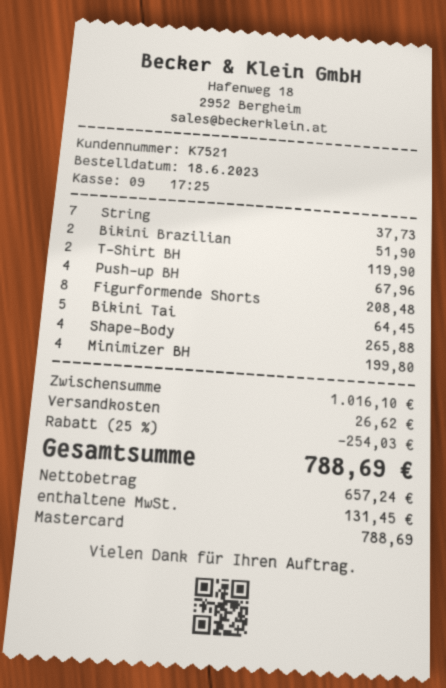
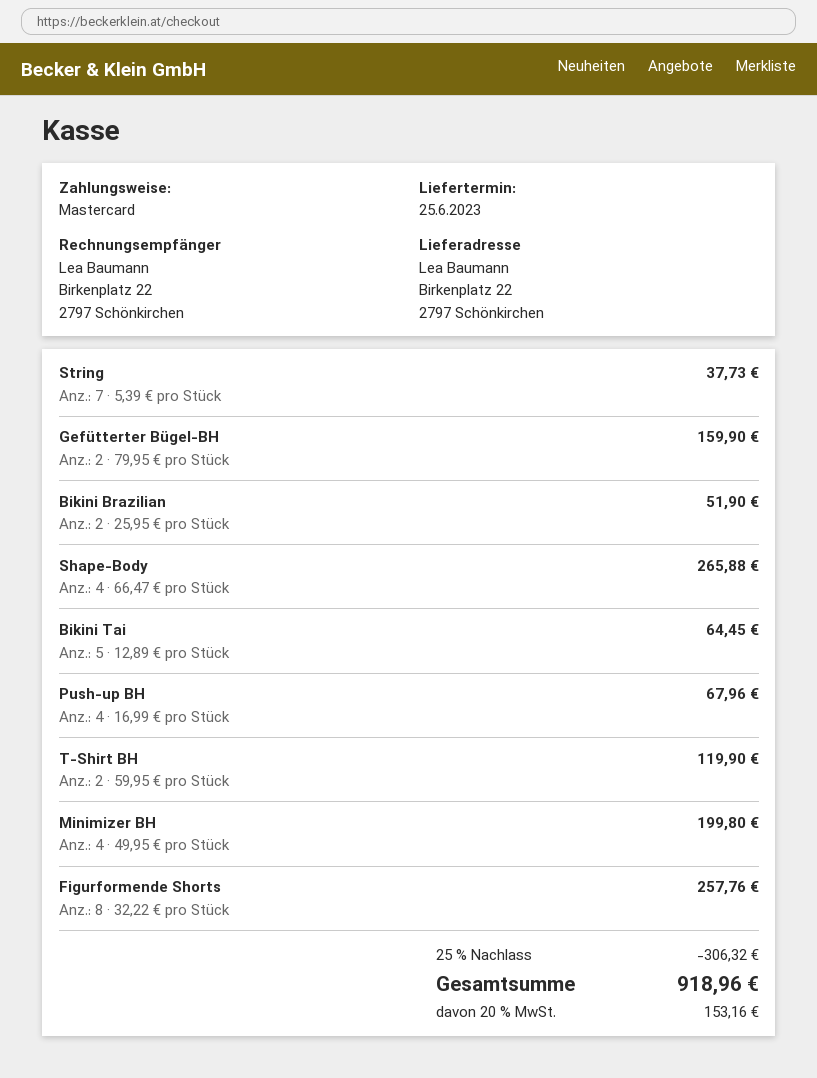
Figurformende Shorts: 8 for 208.48 -> 8 for 257.76
Gefütterter Bügel-BH: none -> 2 for 159.90
discount: 25% = 254.03 -> 25% = 306.32
shipping: 26.62 -> none
tax: 131.45 -> 153.16
total: 788.69 -> 918.96

